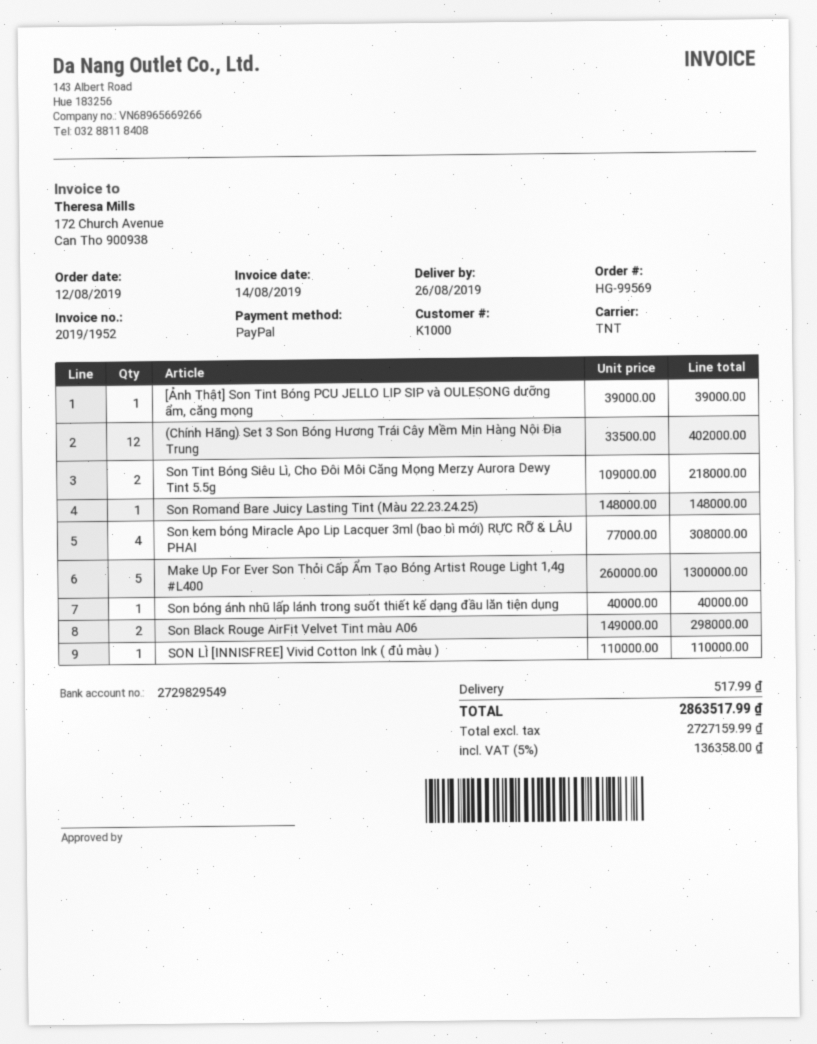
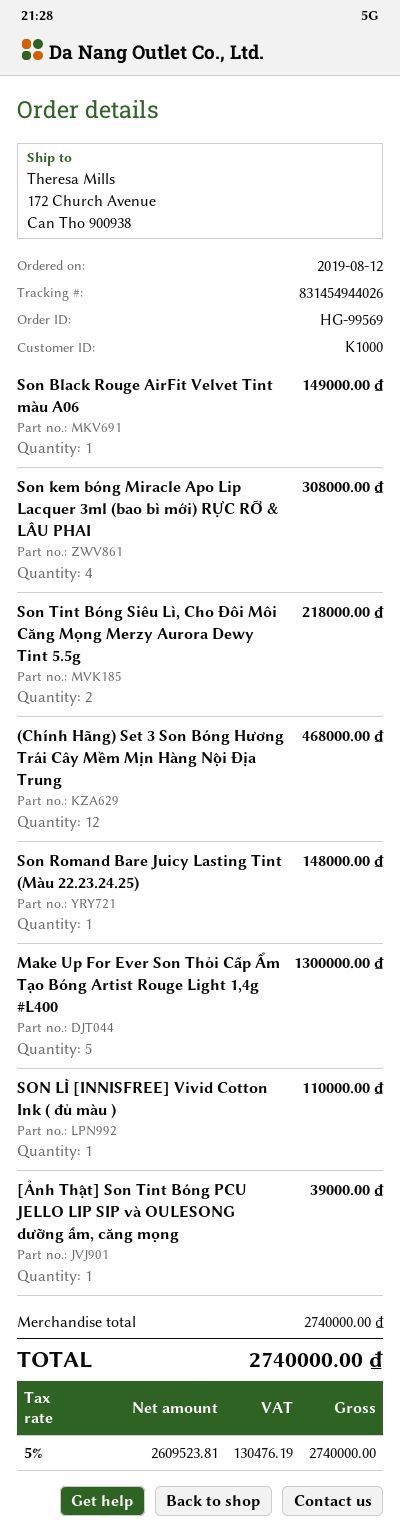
(Chính Hãng) Set 3 Son Bóng Hương Trái Cây Mềm Mịn Hàng Nội Địa Trung: 12 for 402000.00 -> 12 for 468000.00
Son bóng ánh nhũ lấp lánh trong suốt thiết kế dạng đầu lăn tiện dụng: 1 for 40000.00 -> none
Son Black Rouge AirFit Velvet Tint màu A06: 2 for 298000.00 -> 1 for 149000.00
shipping: 517.99 -> none
net: 2727159.99 -> 2609523.81
tax: 5% = 136358.00 -> 5% = 130476.19
total: 2863517.99 -> 2740000.00

